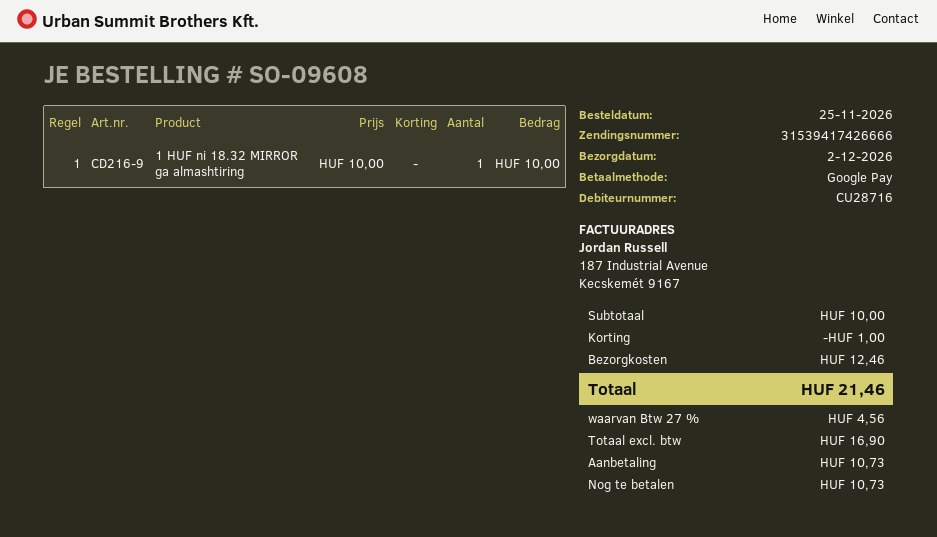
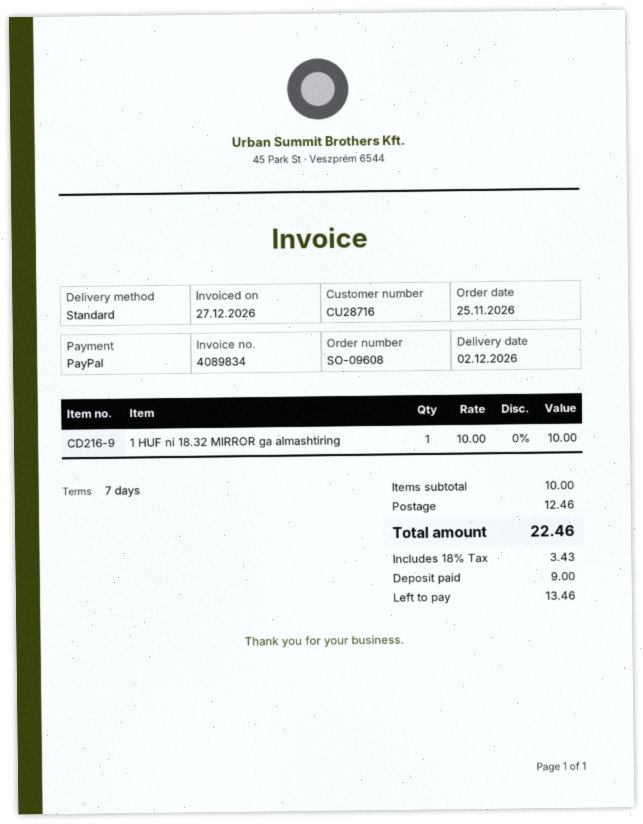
payment method: Google Pay -> PayPal
discount: 1.00 -> none
tax: 27% = 4.56 -> 18% = 3.43
total: 21.46 -> 22.46
deposit: 10.73 -> 9.00
balance: 10.73 -> 13.46

